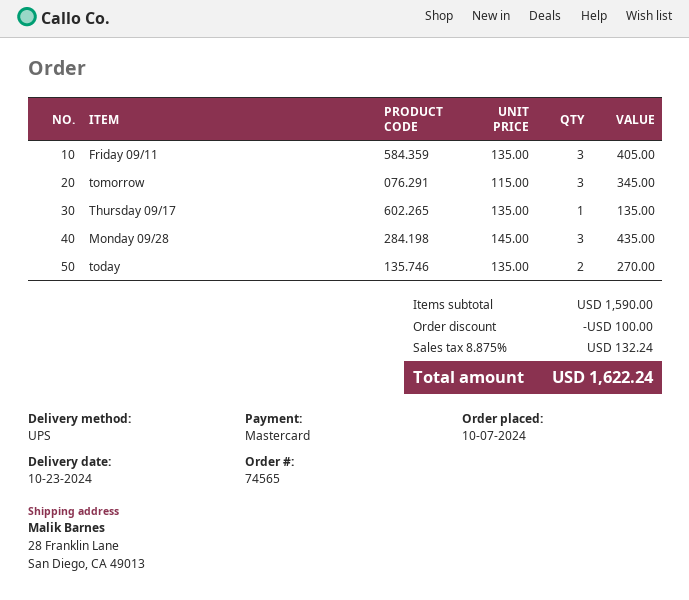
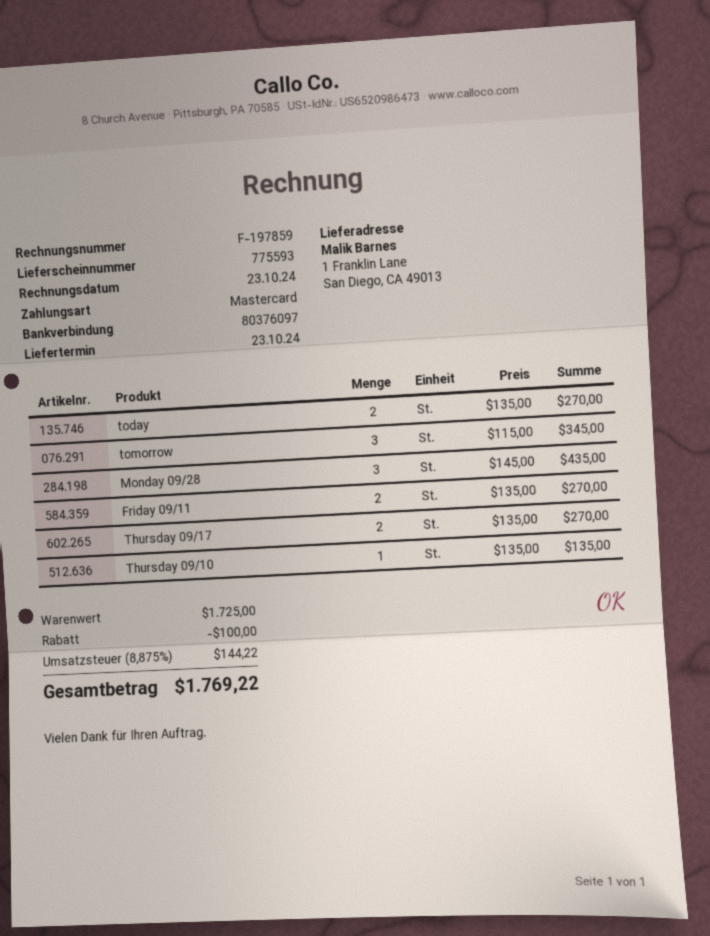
ship to: 28 Franklin Lane, San Diego, CA 49013 -> 1 Franklin Lane, San Diego, CA 49013
Friday 09/11: 3 x 135.00 = 405.00 -> 2 x 135.00 = 270.00
Thursday 09/17: 1 x 135.00 = 135.00 -> 2 x 135.00 = 270.00
Thursday 09/10: none -> 1 x 135.00 = 135.00
subtotal: 1590.00 -> 1725.00
tax: 8.875% = 132.24 -> 8.875% = 144.22
total: 1622.24 -> 1769.22

